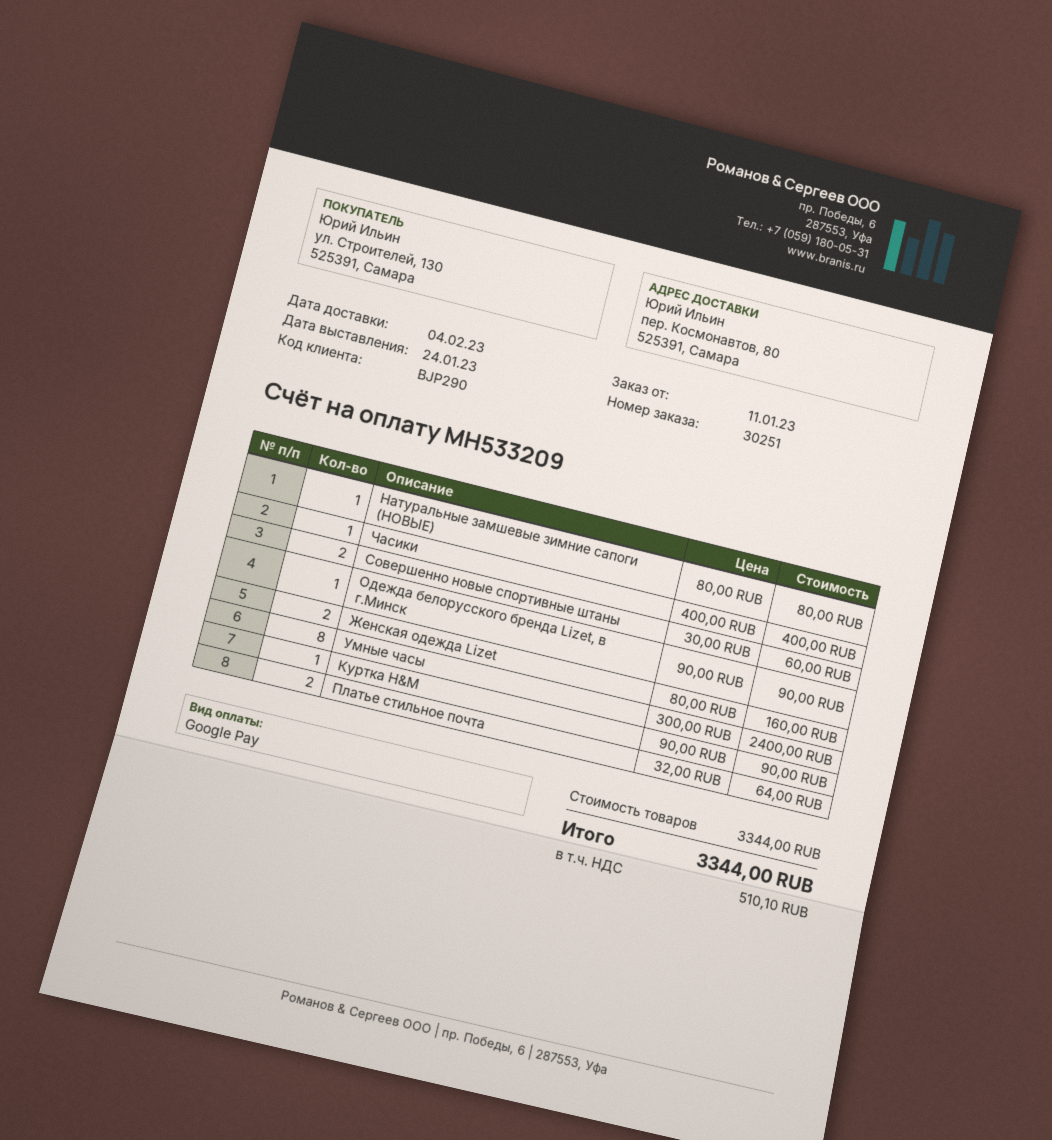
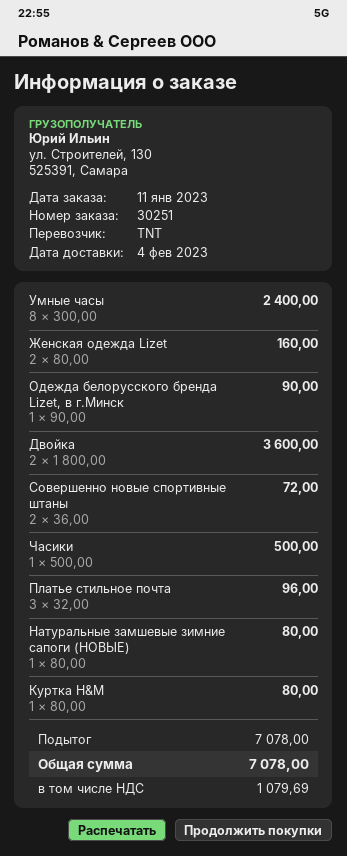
ship to: пер. Космонавтов, 80, 525391, Самара -> ул. Строителей, 130, 525391, Самара
Часики: 1 x 400.00 = 400.00 -> 1 x 500.00 = 500.00
Совершенно новые спортивные штаны: 2 x 30.00 = 60.00 -> 2 x 36.00 = 72.00
Куртка H&M: 1 x 90.00 = 90.00 -> 1 x 80.00 = 80.00
Платье стильное почта: 2 x 32.00 = 64.00 -> 3 x 32.00 = 96.00
Двойка: none -> 2 x 1800.00 = 3600.00
subtotal: 3344.00 -> 7078.00
tax: 510.10 -> 1079.69
total: 3344.00 -> 7078.00

